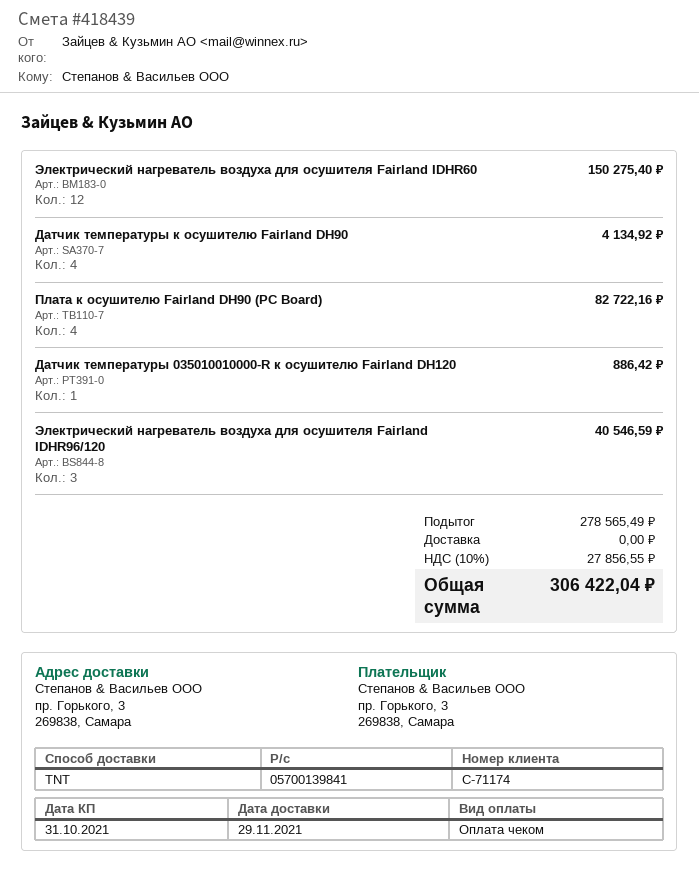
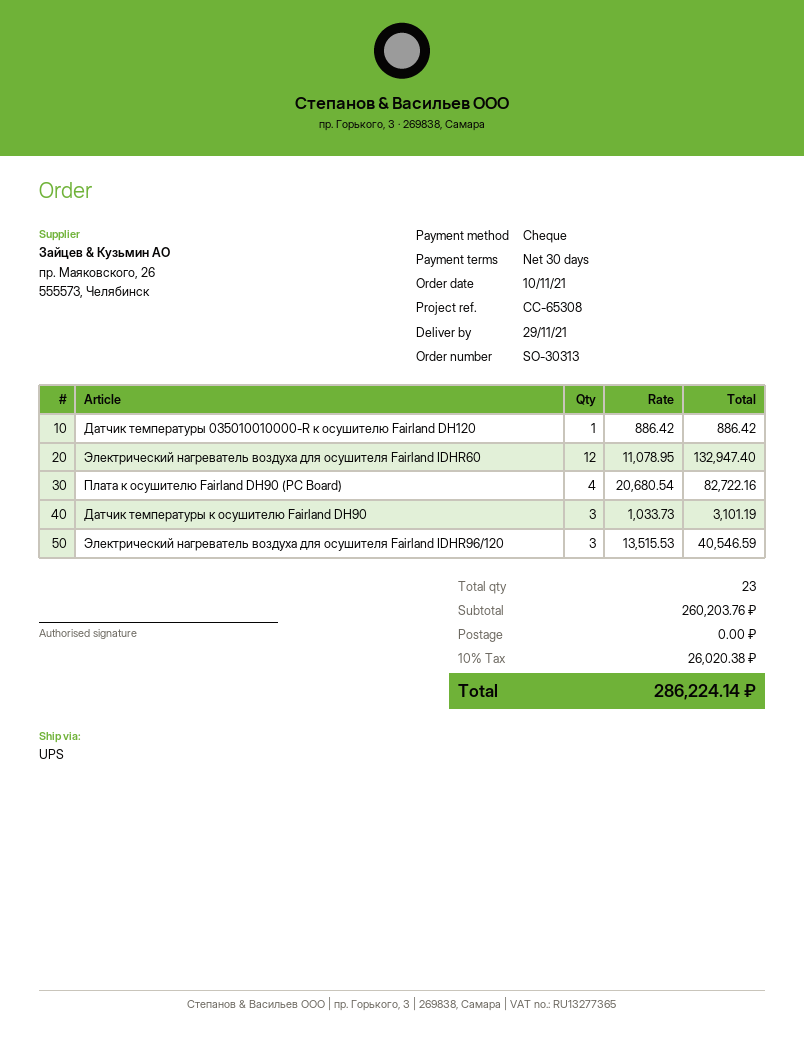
shipping method: TNT -> UPS
Электрический нагреватель воздуха для осушителя Fairland IDHR60: 12 for 150275.40 -> 12 for 132947.40
Датчик температуры к осушителю Fairland DH90: 4 for 4134.92 -> 3 for 3101.19
subtotal: 278565.49 -> 260203.76
tax: 10% = 27856.55 -> 10% = 26020.38
total: 306422.04 -> 286224.14

